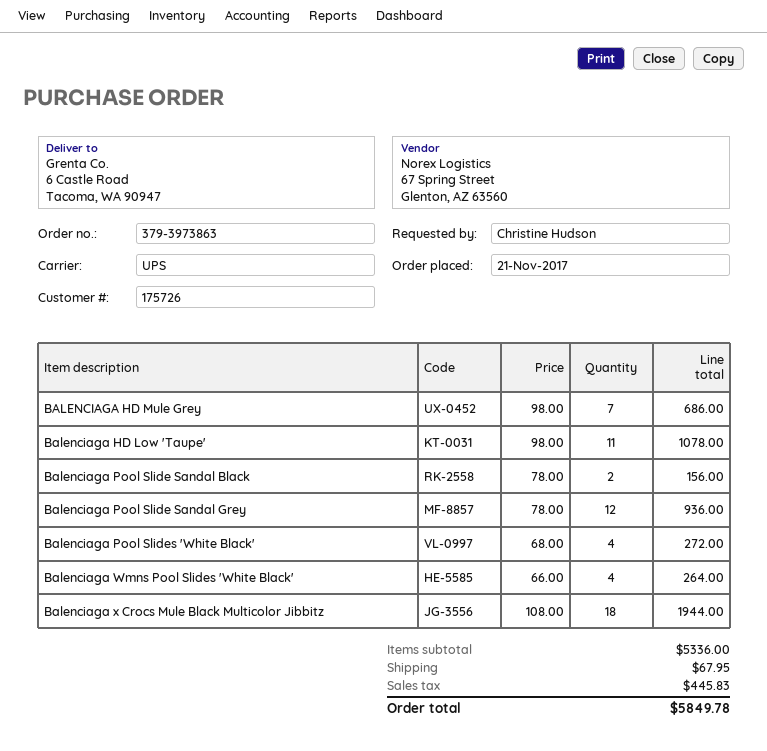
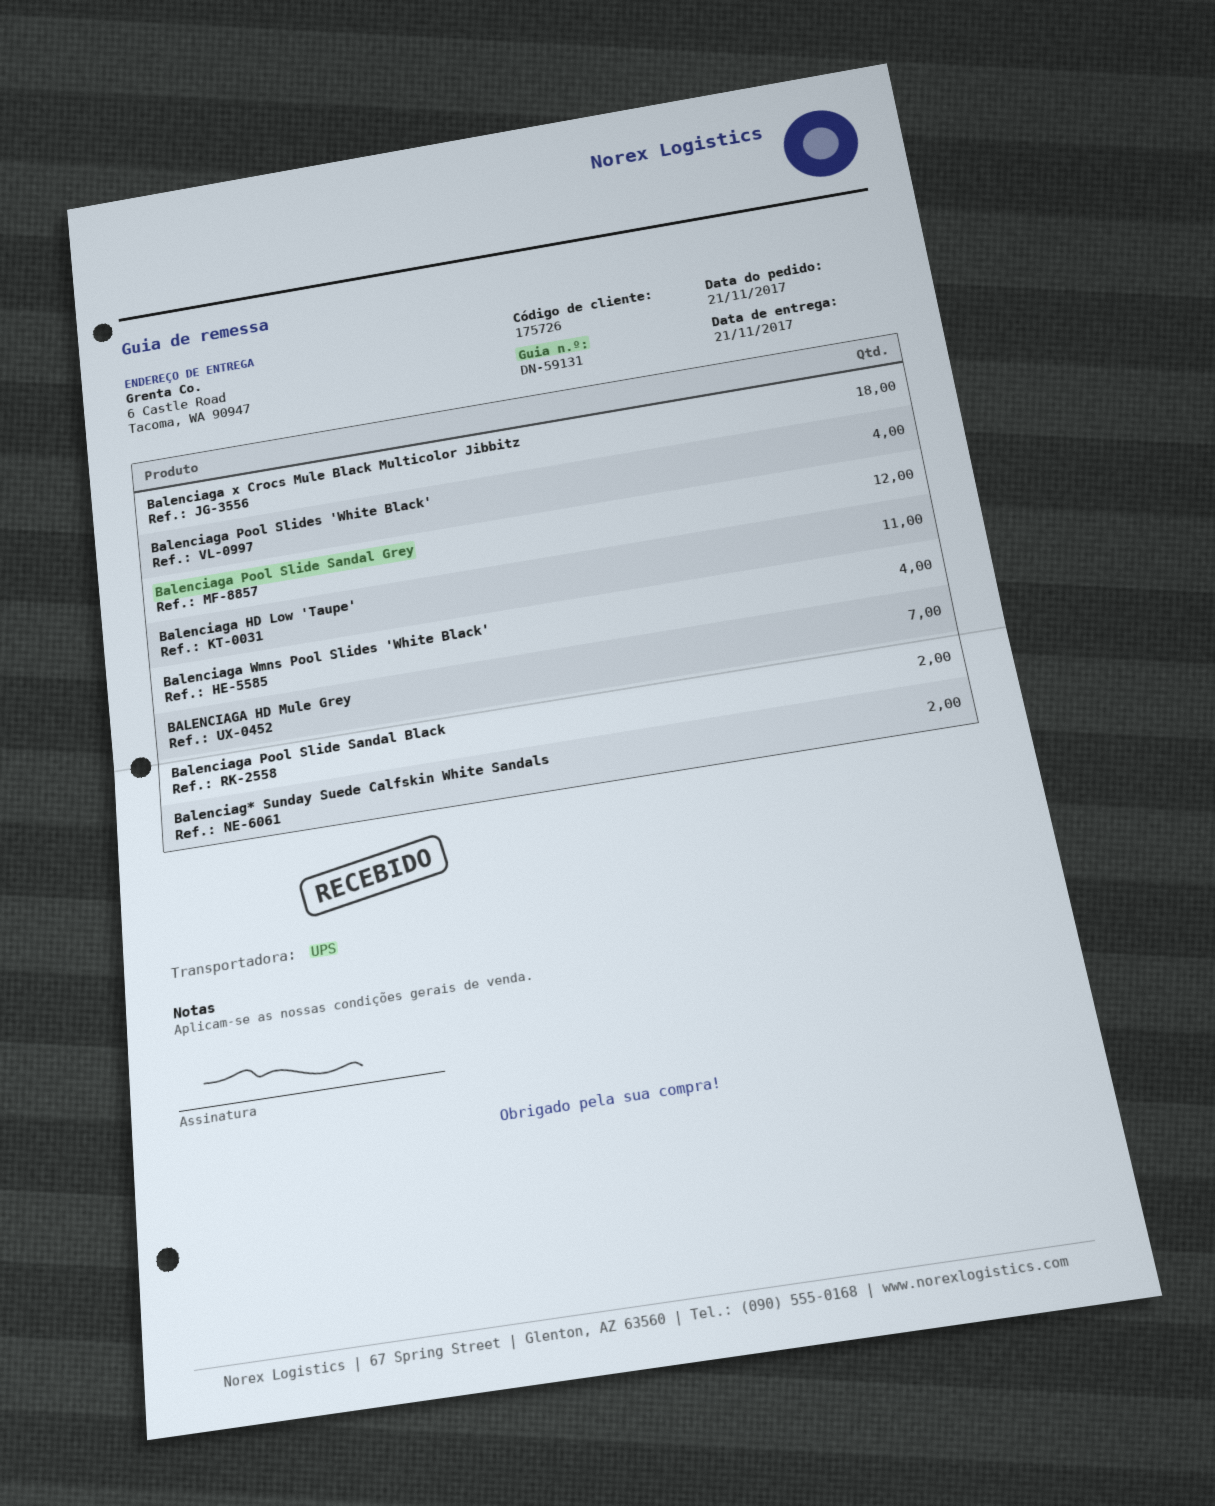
Balenciag* Sunday Suede Calfskin White Sandals: none -> 2

